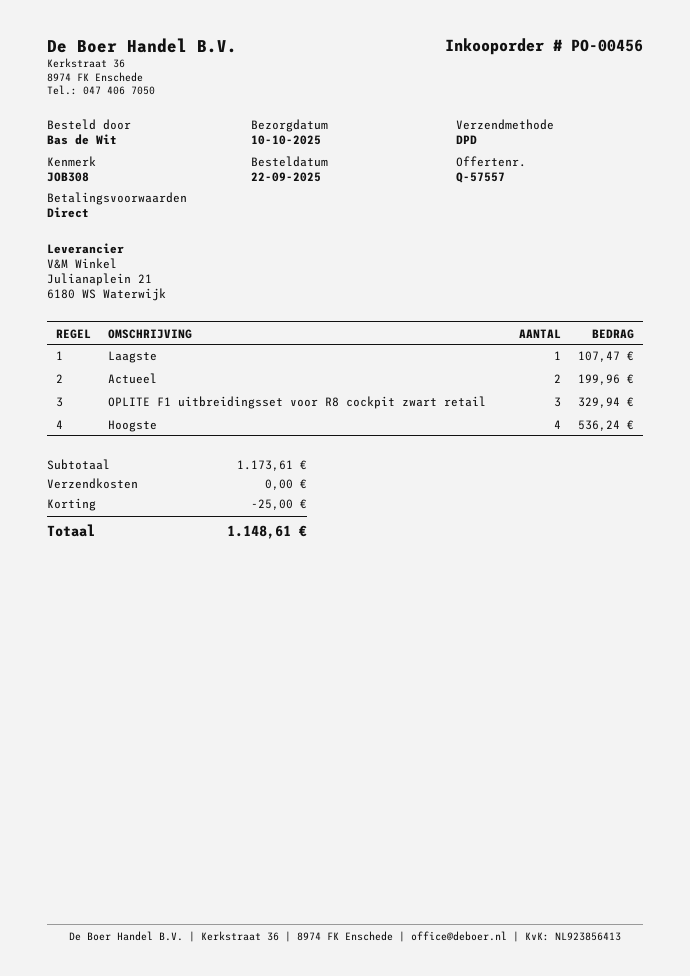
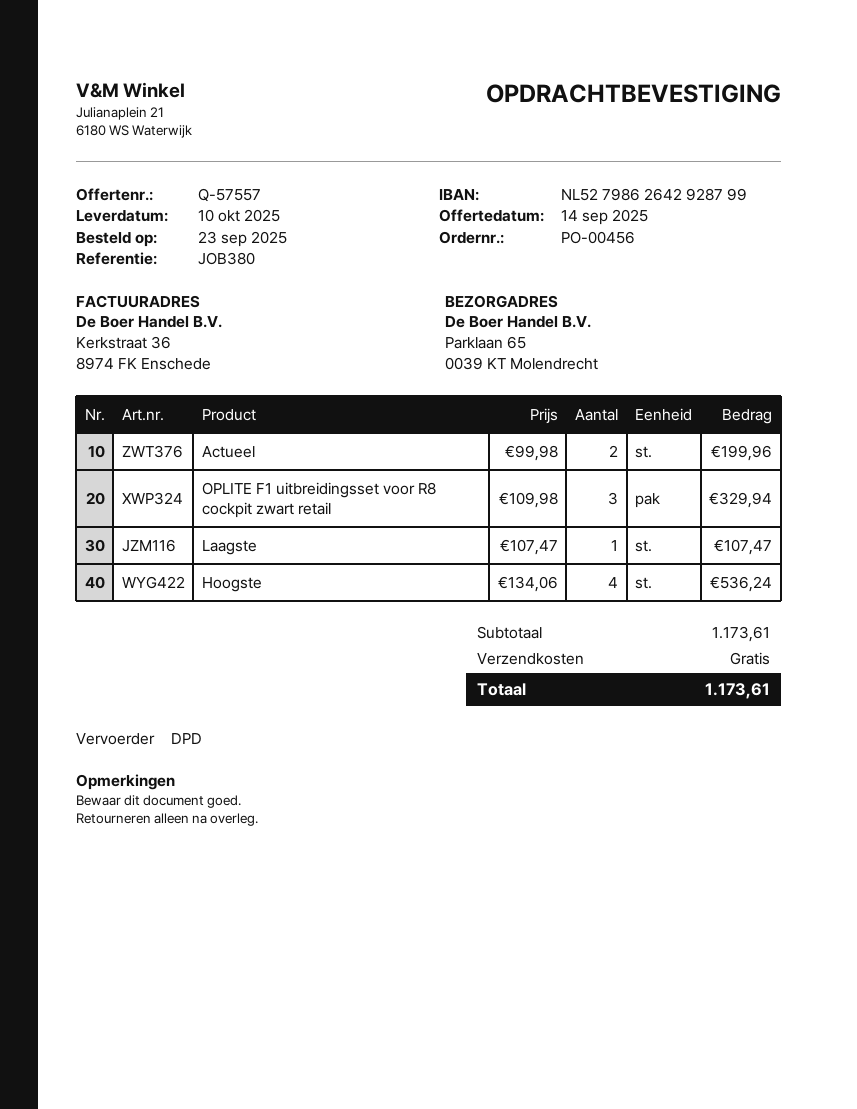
order date: 2025-09-22 -> 2025-09-23
reference: JOB308 -> JOB380
discount: 25.00 -> none
total: 1148.61 -> 1173.61

